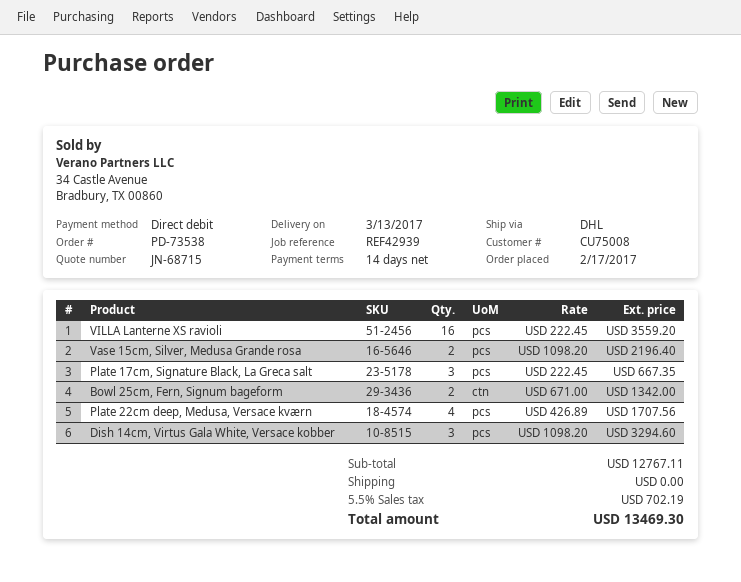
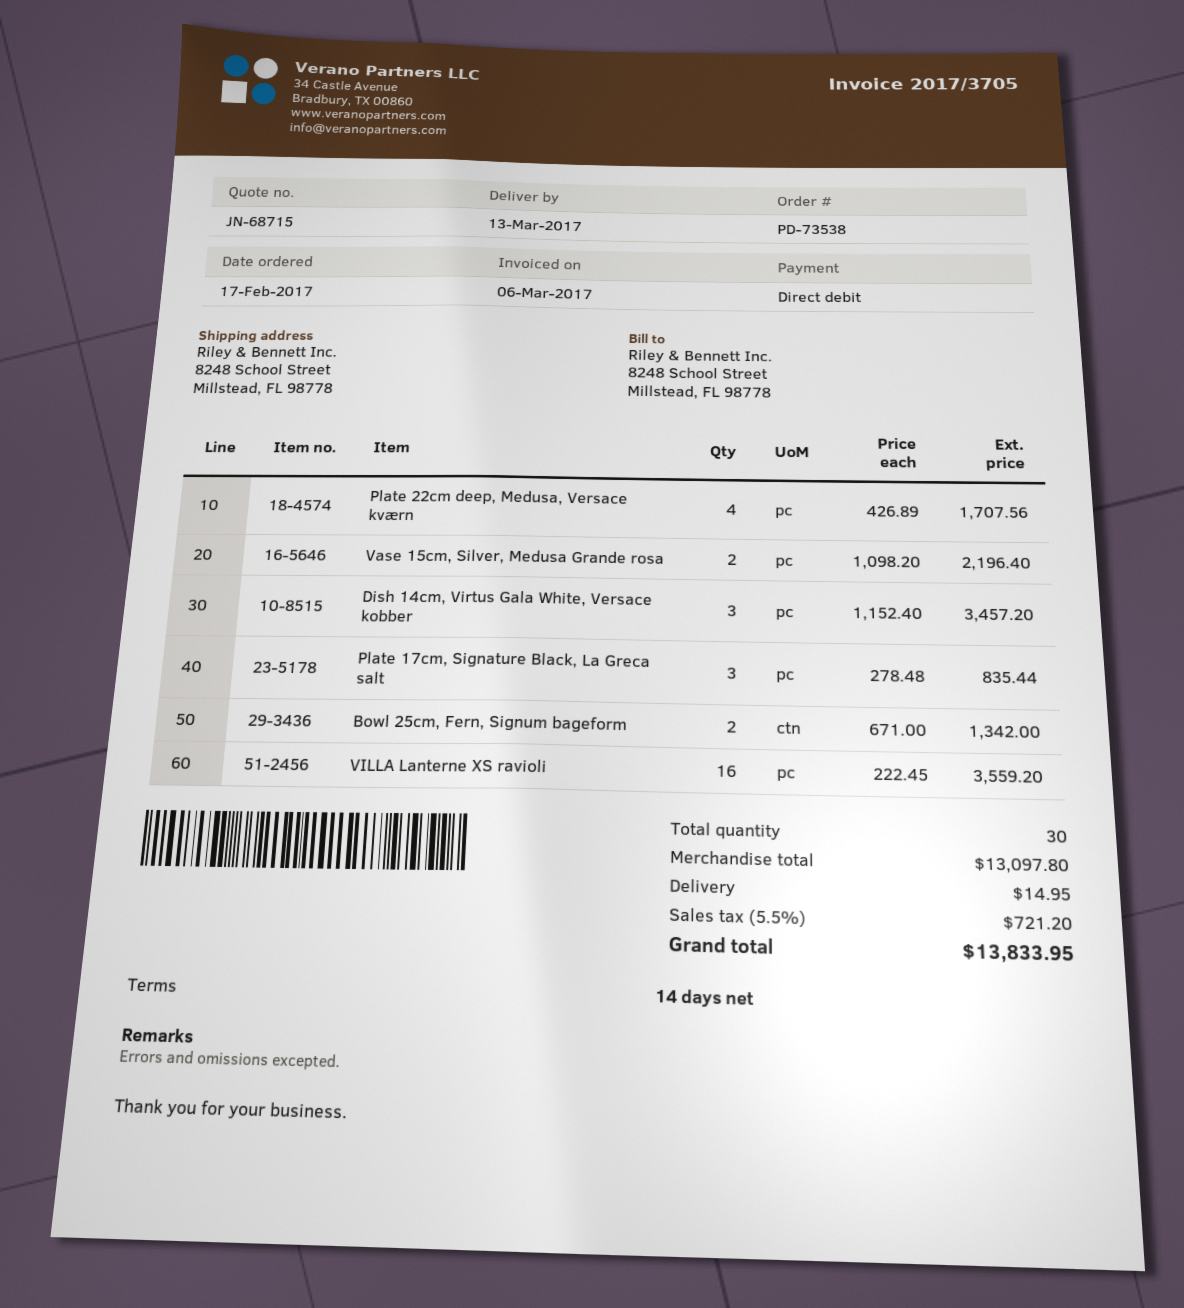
Plate 17cm, Signature Black, La Greca salt: 3 x 222.45 = 667.35 -> 3 x 278.48 = 835.44
Dish 14cm, Virtus Gala White, Versace kobber: 3 x 1098.20 = 3294.60 -> 3 x 1152.40 = 3457.20
subtotal: 12767.11 -> 13097.80
shipping: 0.00 -> 14.95
tax: 5.5% = 702.19 -> 5.5% = 721.20
total: 13469.30 -> 13833.95

